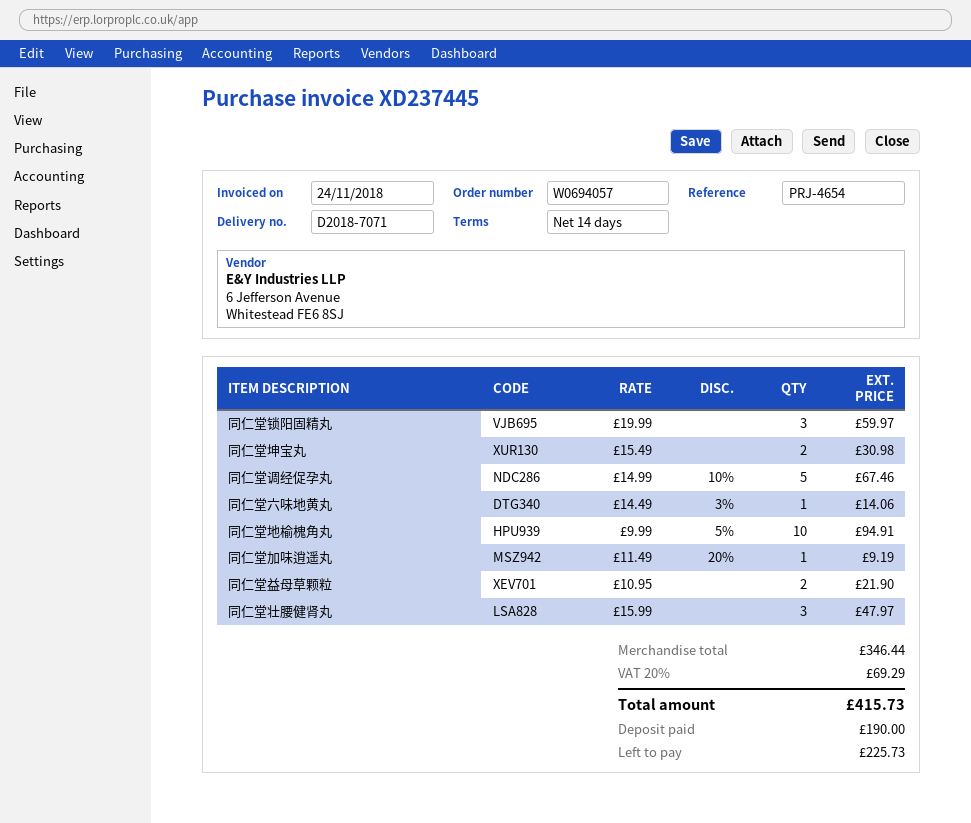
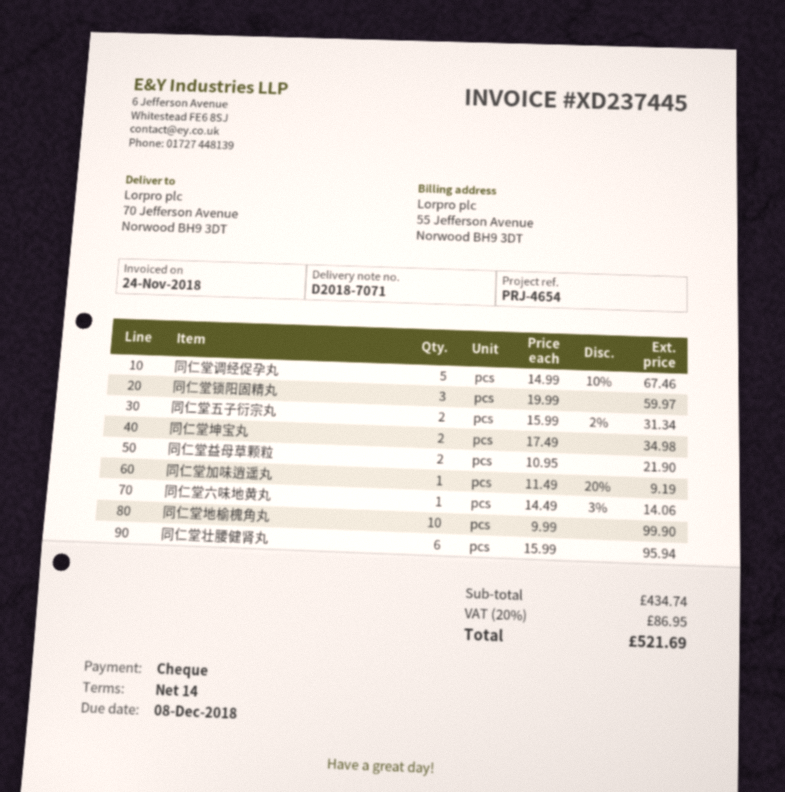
同仁堂坤宝丸: 2 x 15.49 = 30.98 -> 2 x 17.49 = 34.98
同仁堂地榆槐角丸: 10 x 9.99 - 5% = 94.91 -> 10 x 9.99 = 99.90
同仁堂壮腰健肾丸: 3 x 15.99 = 47.97 -> 6 x 15.99 = 95.94
同仁堂五子衍宗丸: none -> 2 x 15.99 - 2% = 31.34
subtotal: 346.44 -> 434.74
tax: 20% = 69.29 -> 20% = 86.95
total: 415.73 -> 521.69

